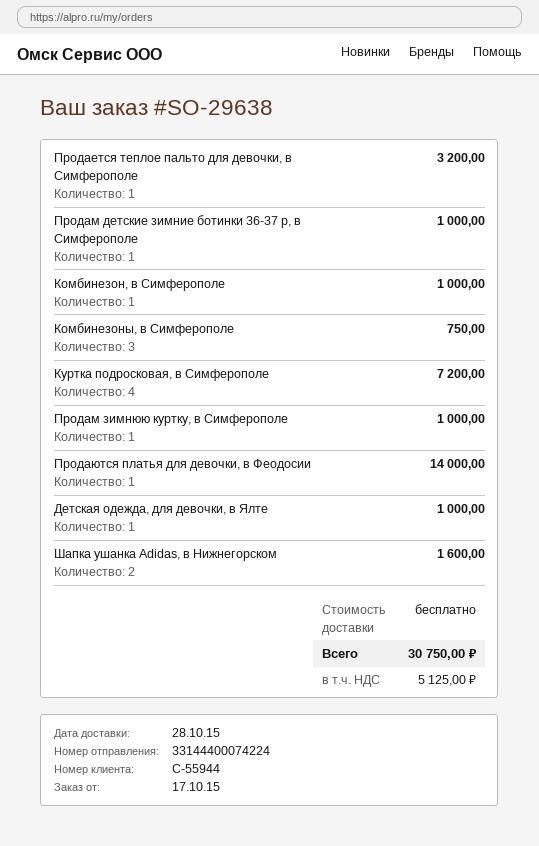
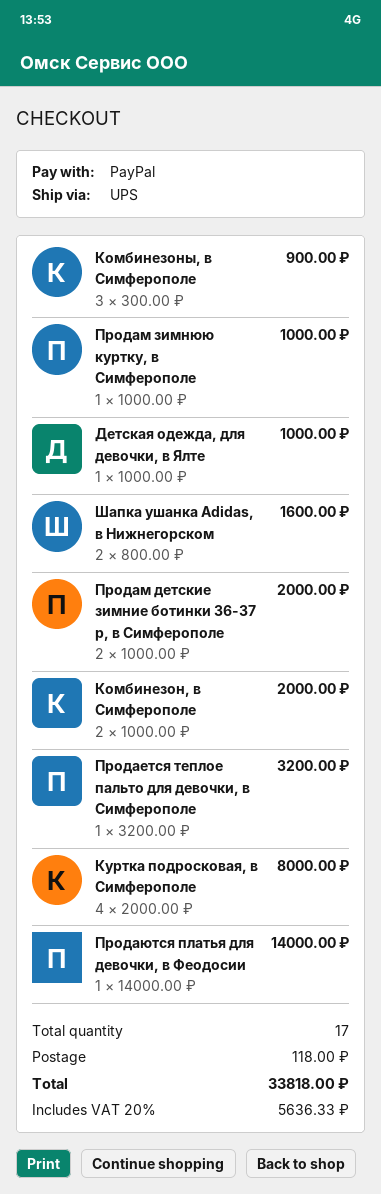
Продам детские зимние ботинки 36-37 р, в Симферополе: 1 for 1000.00 -> 2 for 2000.00
Комбинезон, в Симферополе: 1 for 1000.00 -> 2 for 2000.00
Комбинезоны, в Симферополе: 3 for 750.00 -> 3 for 900.00
Куртка подросковая, в Симферополе: 4 for 7200.00 -> 4 for 8000.00
shipping: 0.00 -> 118.00
tax: 5125.00 -> 5636.33
total: 30750.00 -> 33818.00

